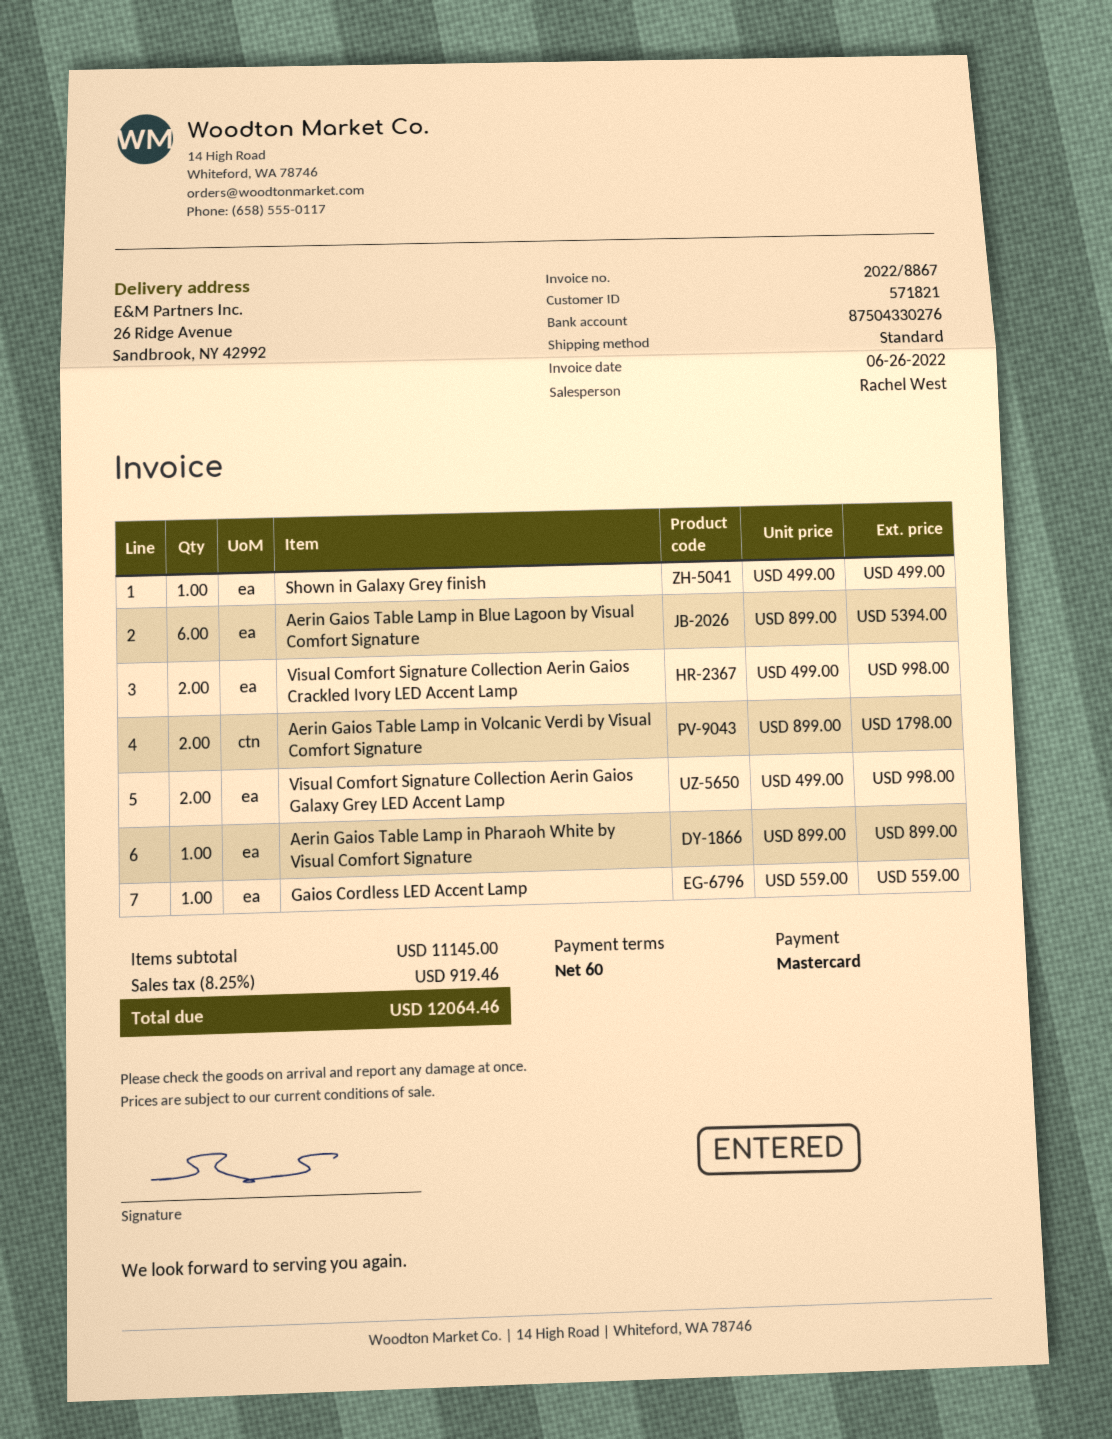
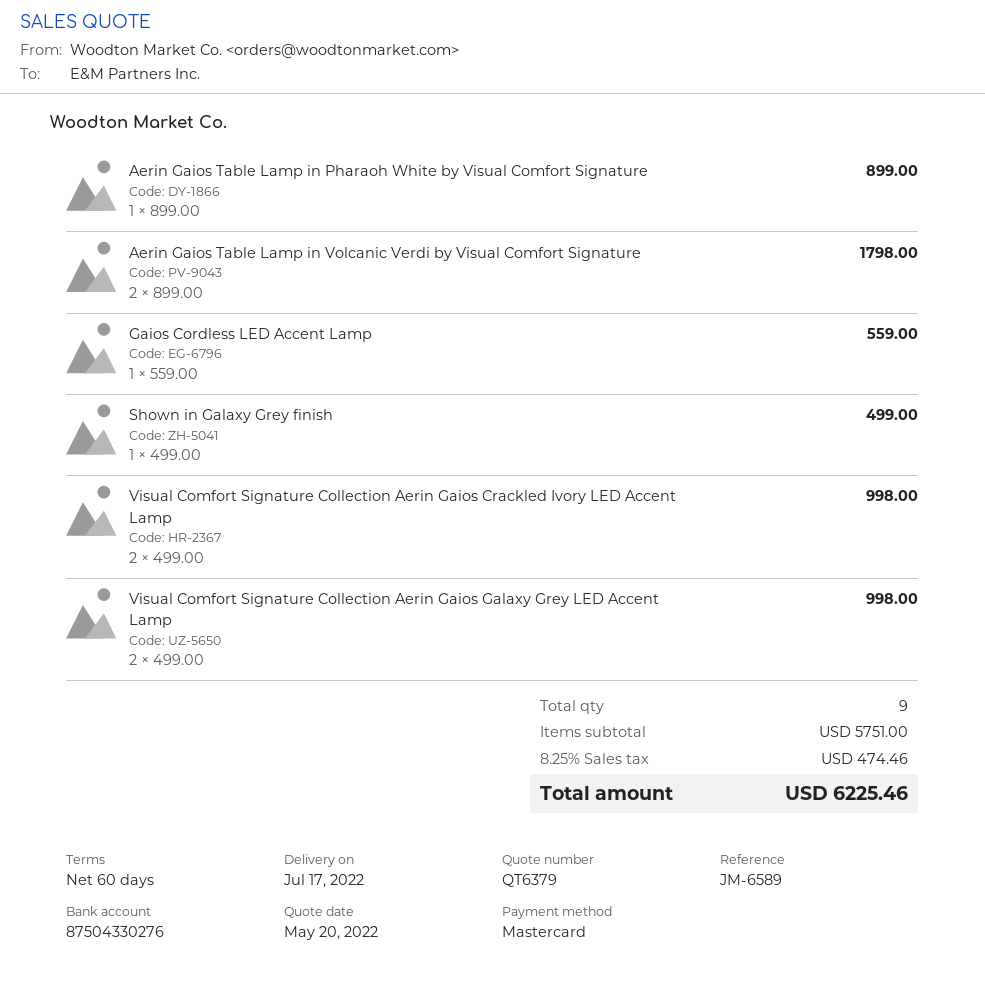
Aerin Gaios Table Lamp in Blue Lagoon by Visual Comfort Signature: 6 x 899.00 = 5394.00 -> none
subtotal: 11145.00 -> 5751.00
tax: 8.25% = 919.46 -> 8.25% = 474.46
total: 12064.46 -> 6225.46

